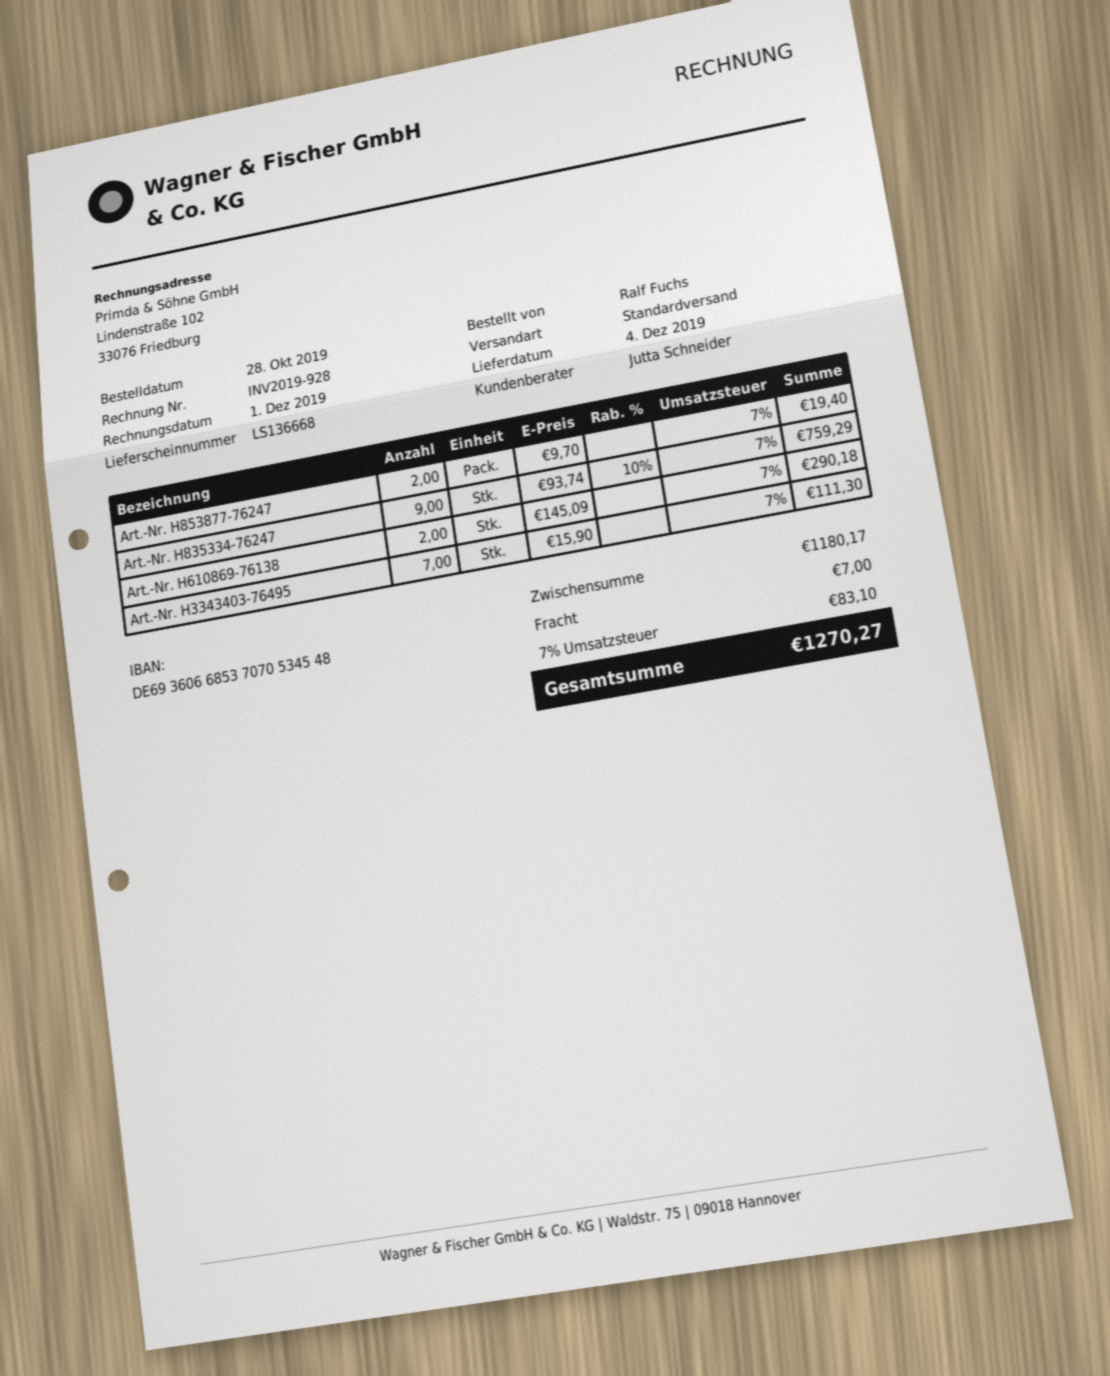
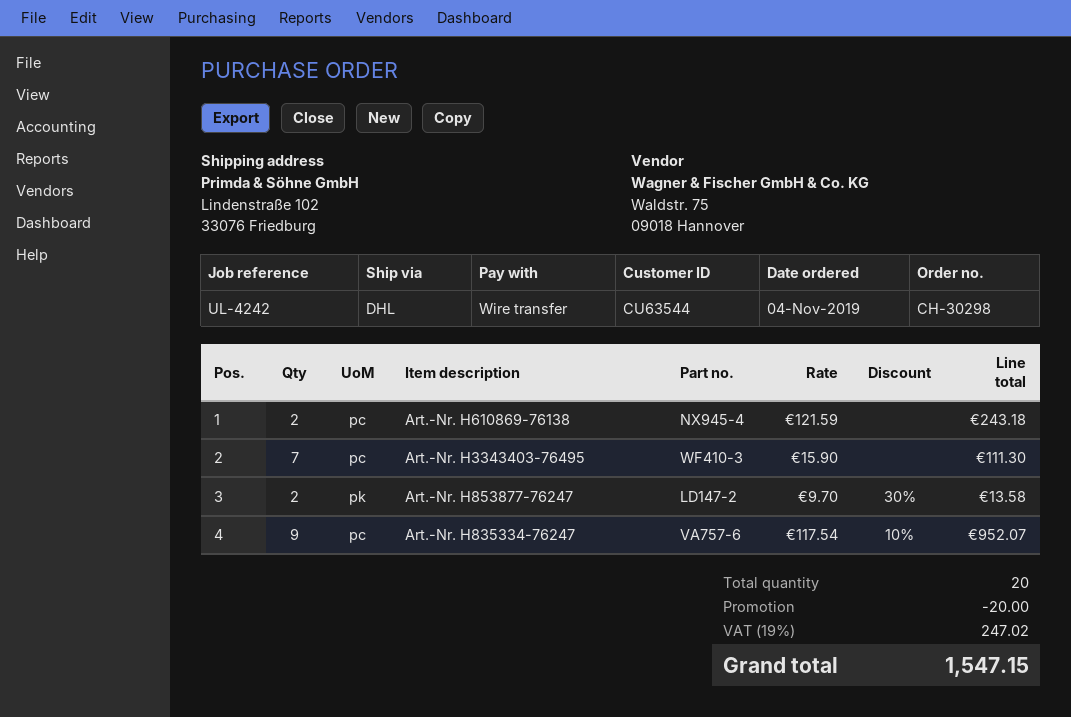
order date: 2019-10-28 -> 2019-11-04
shipping method: standard -> DHL
Art.-Nr. H853877-76247: 2 x 9.70 = 19.40 -> 2 x 9.70 - 30% = 13.58
Art.-Nr. H835334-76247: 9 x 93.74 - 10% = 759.29 -> 9 x 117.54 - 10% = 952.07
Art.-Nr. H610869-76138: 2 x 145.09 = 290.18 -> 2 x 121.59 = 243.18
discount: none -> 20.00
shipping: 7.00 -> none
tax: 7% = 83.10 -> 19% = 247.02
total: 1270.27 -> 1547.15

